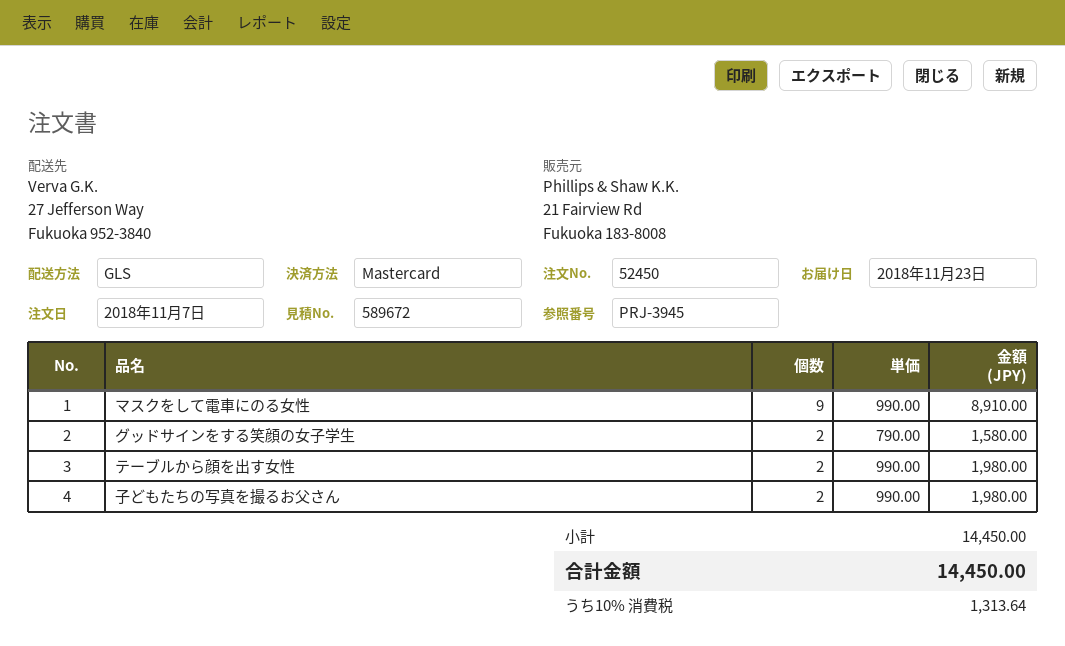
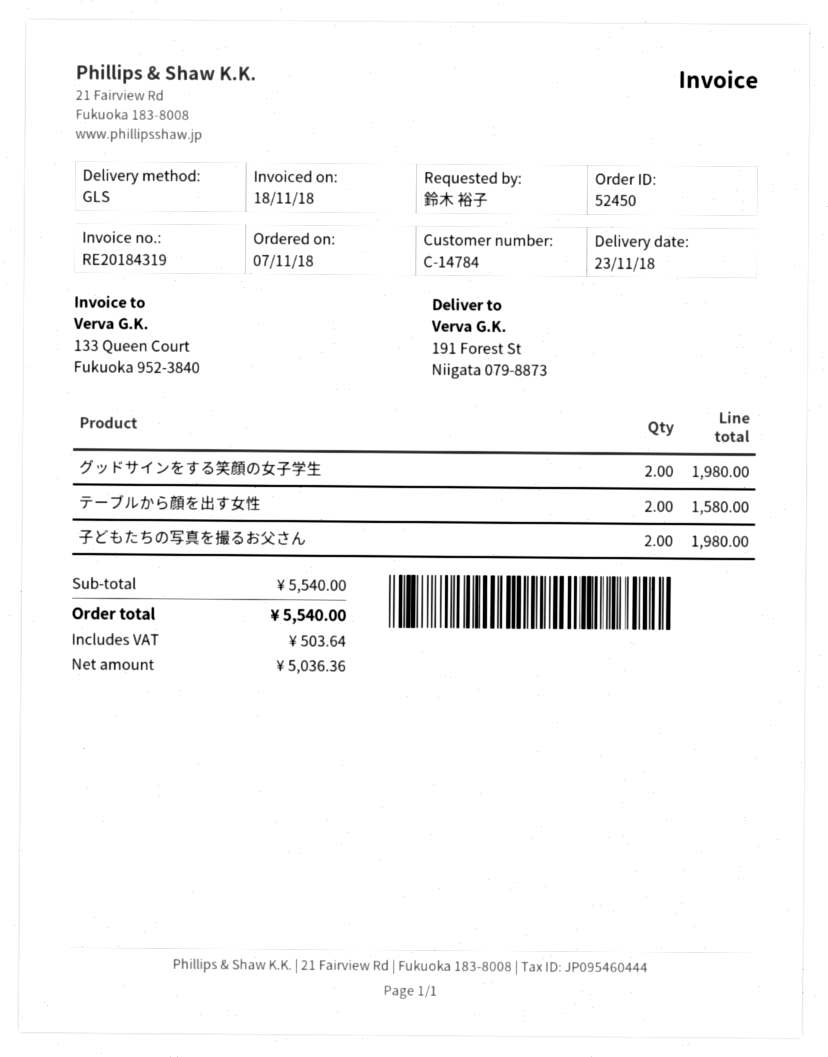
ship to: 27 Jefferson Way, Fukuoka 952-3840 -> 191 Forest St, Niigata 079-8873
マスクをして電車にのる女性: 9 for 8910.00 -> none
グッドサインをする笑顔の女子学生: 2 for 1580.00 -> 2 for 1980.00
テーブルから顔を出す女性: 2 for 1980.00 -> 2 for 1580.00
subtotal: 14450.00 -> 5540.00
tax: 1313.64 -> 503.64
total: 14450.00 -> 5540.00

